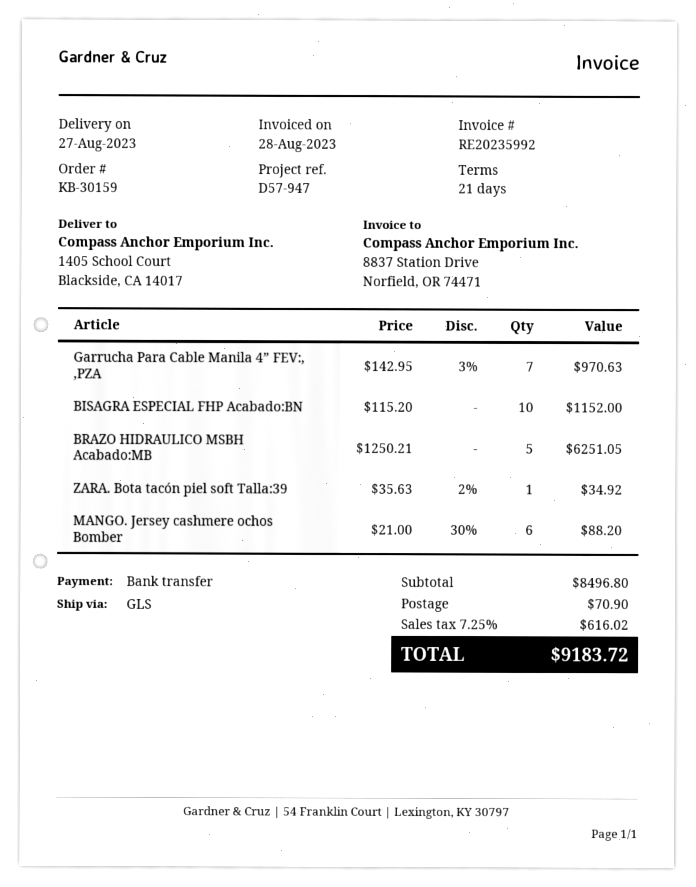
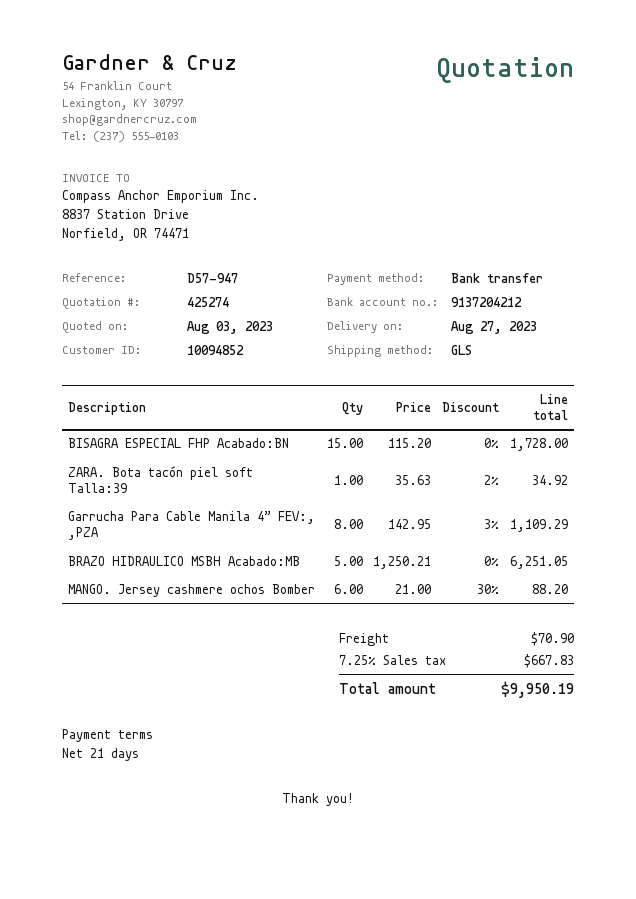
Garrucha Para Cable Manila 4” FEV:, ,PZA: 7 x 142.95 - 3% = 970.63 -> 8 x 142.95 - 3% = 1109.29
BISAGRA ESPECIAL FHP Acabado:BN: 10 x 115.20 = 1152.00 -> 15 x 115.20 = 1728.00
tax: 7.25% = 616.02 -> 7.25% = 667.83
total: 9183.72 -> 9950.19

